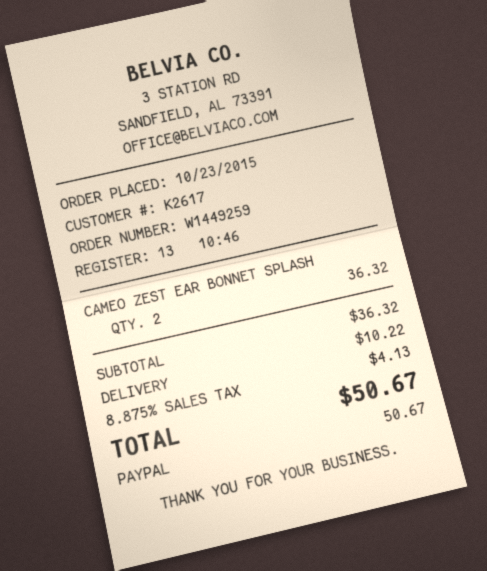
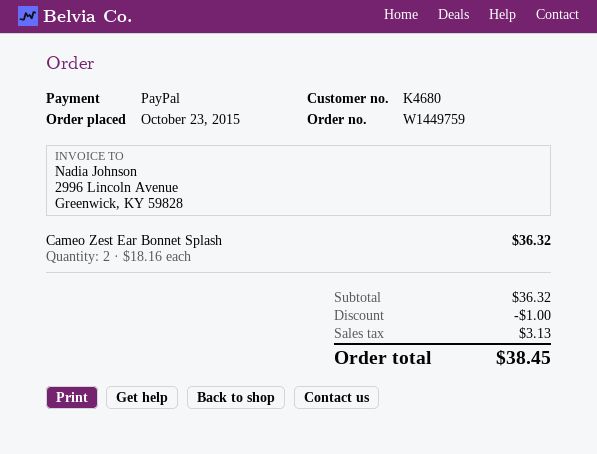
order number: W1449259 -> W1449759
customer number: K2617 -> K4680
discount: none -> 1.00
shipping: 10.22 -> none
tax: 4.13 -> 3.13
total: 50.67 -> 38.45

